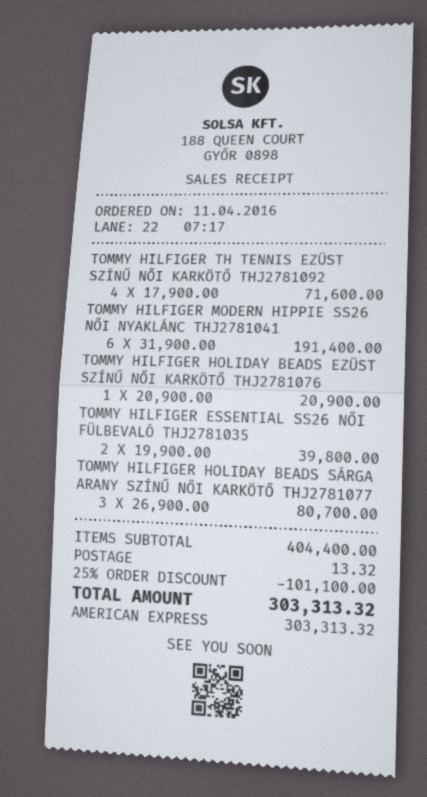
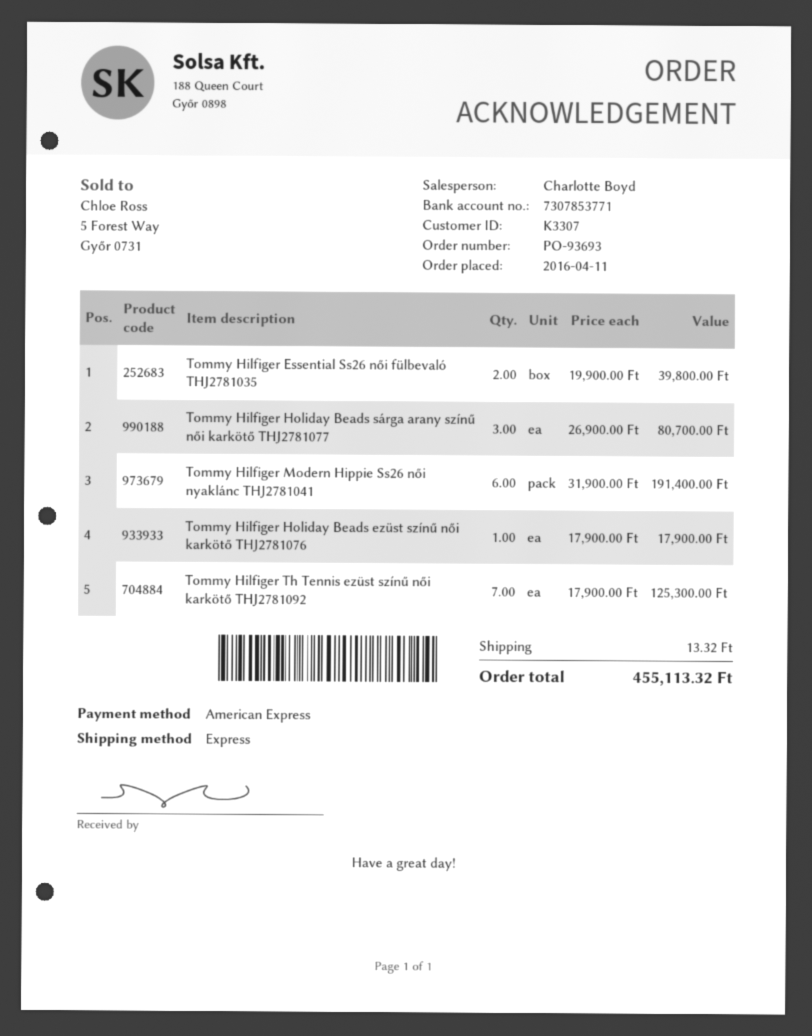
TOMMY HILFIGER TH TENNIS EZÜST SZÍNŰ NŐI KARKÖTŐ THJ2781092: 4 x 17900.00 = 71600.00 -> 7 x 17900.00 = 125300.00
TOMMY HILFIGER HOLIDAY BEADS EZÜST SZÍNŰ NŐI KARKÖTŐ THJ2781076: 1 x 20900.00 = 20900.00 -> 1 x 17900.00 = 17900.00
discount: 25% = 101100.00 -> none
total: 303313.32 -> 455113.32

